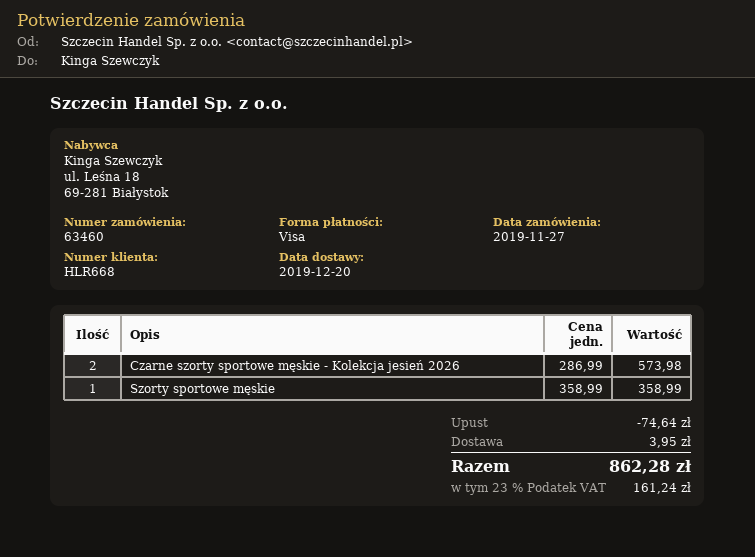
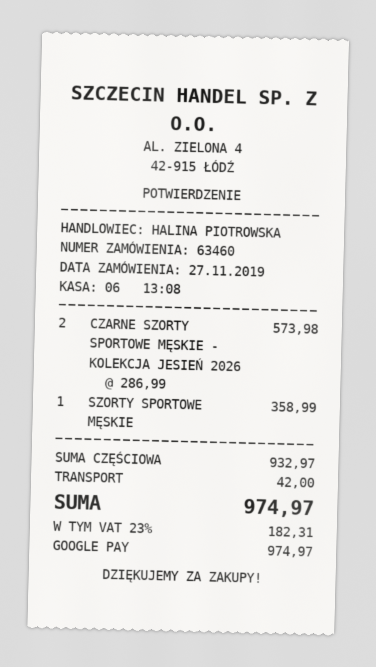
payment method: Visa -> Google Pay
discount: 74.64 -> none
shipping: 3.95 -> 42.00
tax: 23% = 161.24 -> 23% = 182.31
total: 862.28 -> 974.97

